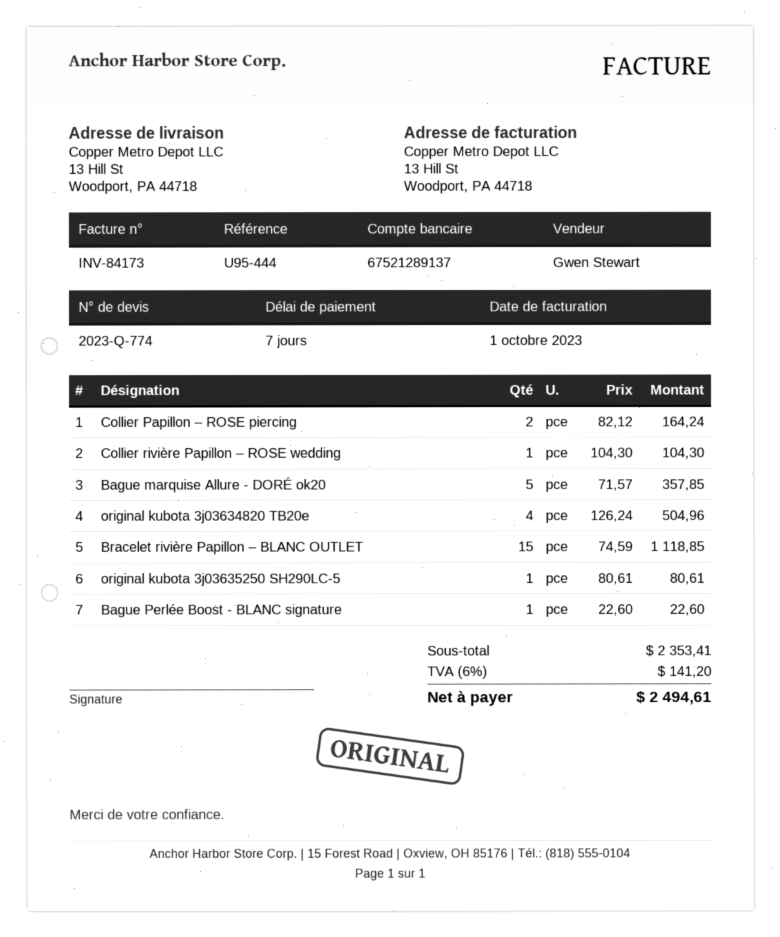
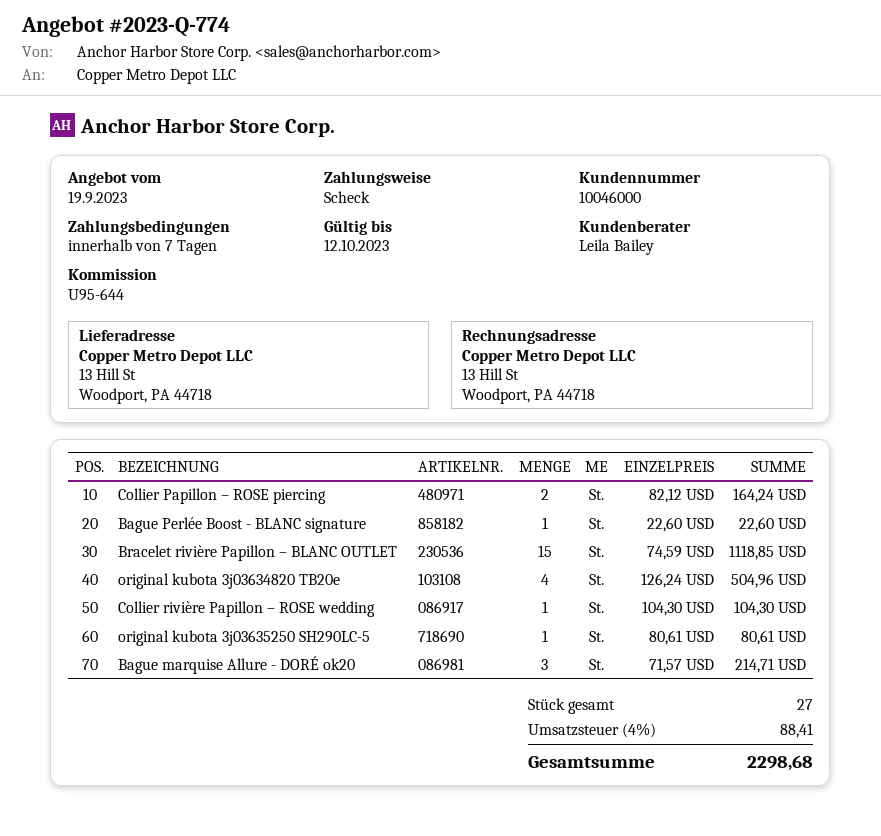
reference: U95-444 -> U95-644
sales rep: Gwen Stewart -> Leila Bailey
Bague marquise Allure - DORÉ ok20: 5 x 71.57 = 357.85 -> 3 x 71.57 = 214.71
tax: 6% = 141.20 -> 4% = 88.41
total: 2494.61 -> 2298.68

